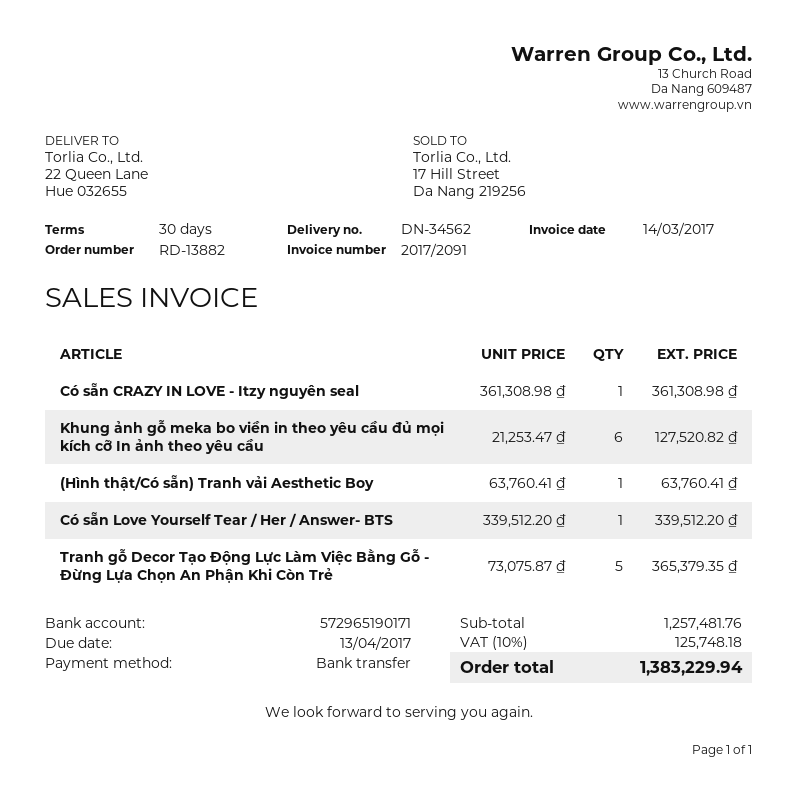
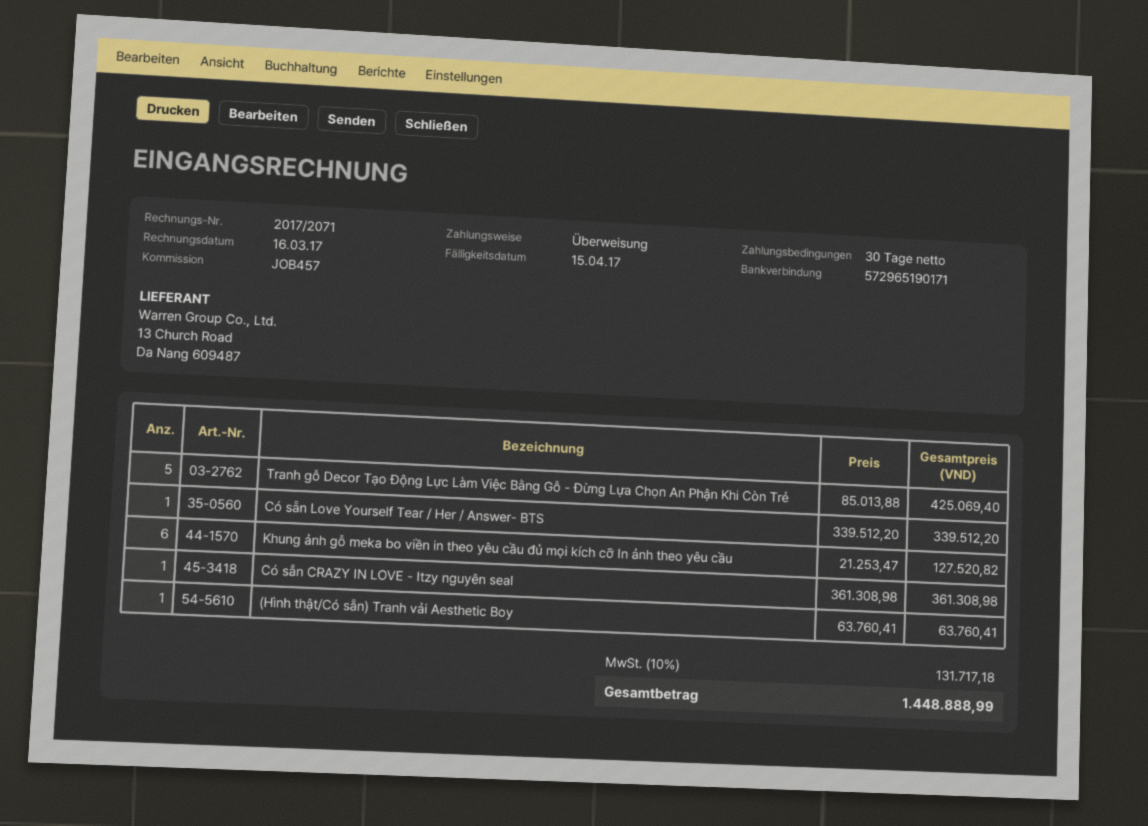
invoice number: 2017/2091 -> 2017/2071
invoice date: 2017-03-14 -> 2017-03-16
due date: 2017-04-13 -> 2017-04-15
Tranh gỗ Decor Tạo Động Lực Làm Việc Bằng Gỗ - Đừng Lựa Chọn An Phận Khi Còn Trẻ: 5 x 73075.87 = 365379.35 -> 5 x 85013.88 = 425069.40
tax: 10% = 125748.18 -> 10% = 131717.18
total: 1383229.94 -> 1448888.99

